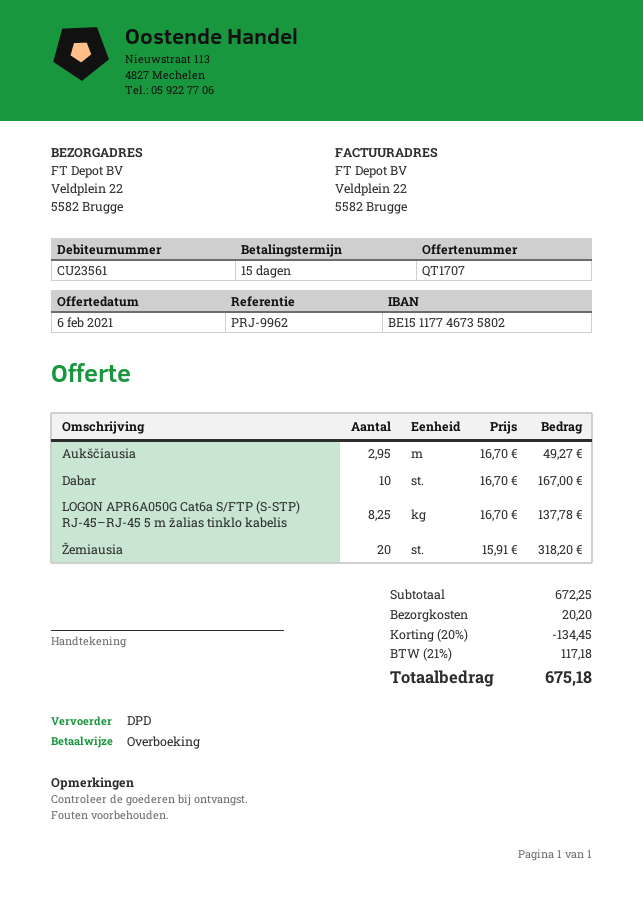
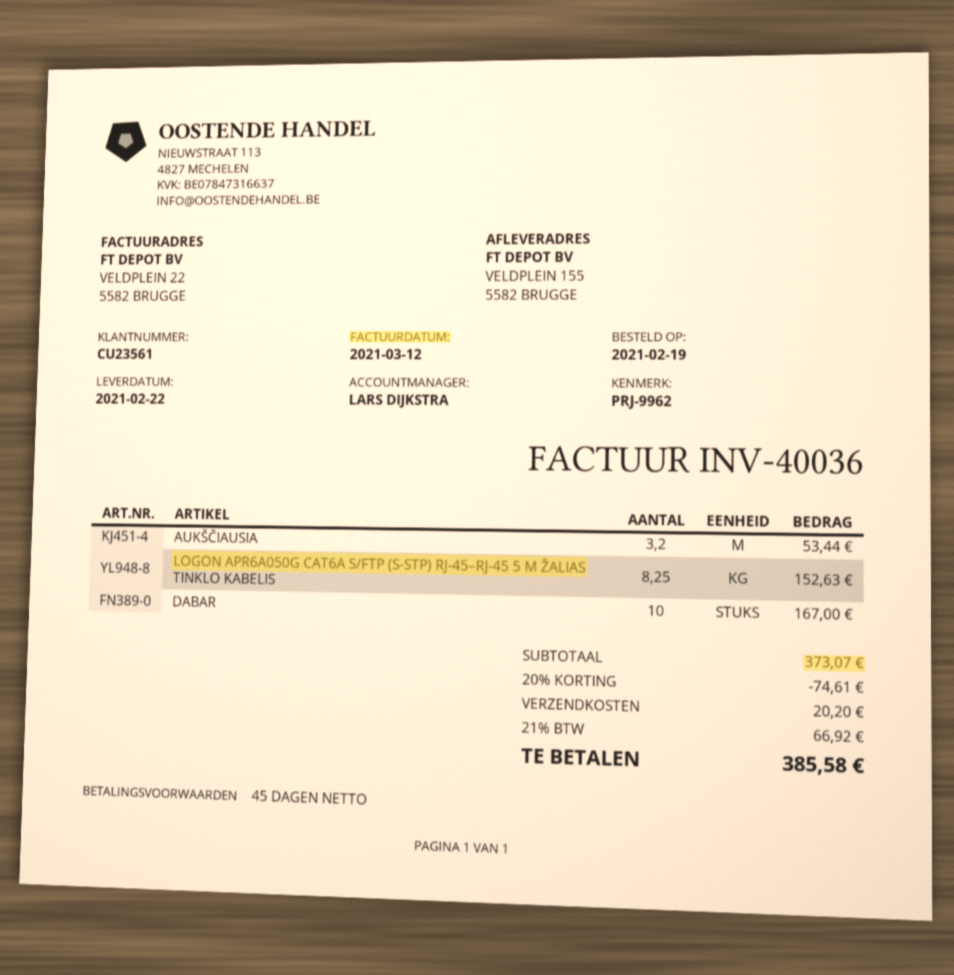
payment terms: 15 days -> 45 days
ship to: Veldplein 22, 5582 Brugge -> VELDPLEIN 155, 5582 BRUGGE
Aukščiausia: 2.95 for 49.27 -> 3.2 for 53.44
LOGON APR6A050G Cat6a S/FTP (S-STP) RJ-45–RJ-45 5 m žalias tinklo kabelis: 8.25 for 137.78 -> 8.25 for 152.63
Žemiausia: 20 for 318.20 -> none
subtotal: 672.25 -> 373.07
discount: 20% = 134.45 -> 20% = 74.61
tax: 21% = 117.18 -> 21% = 66.92
total: 675.18 -> 385.58

